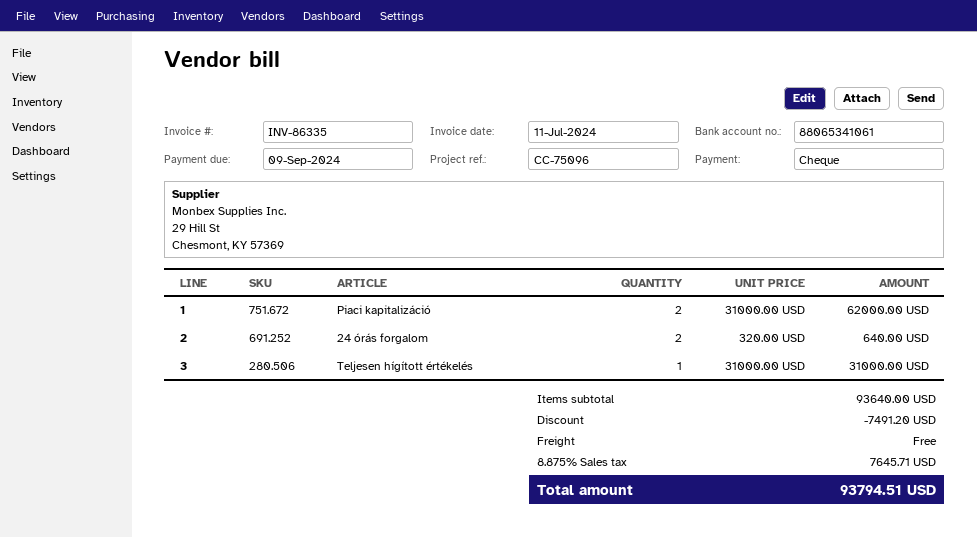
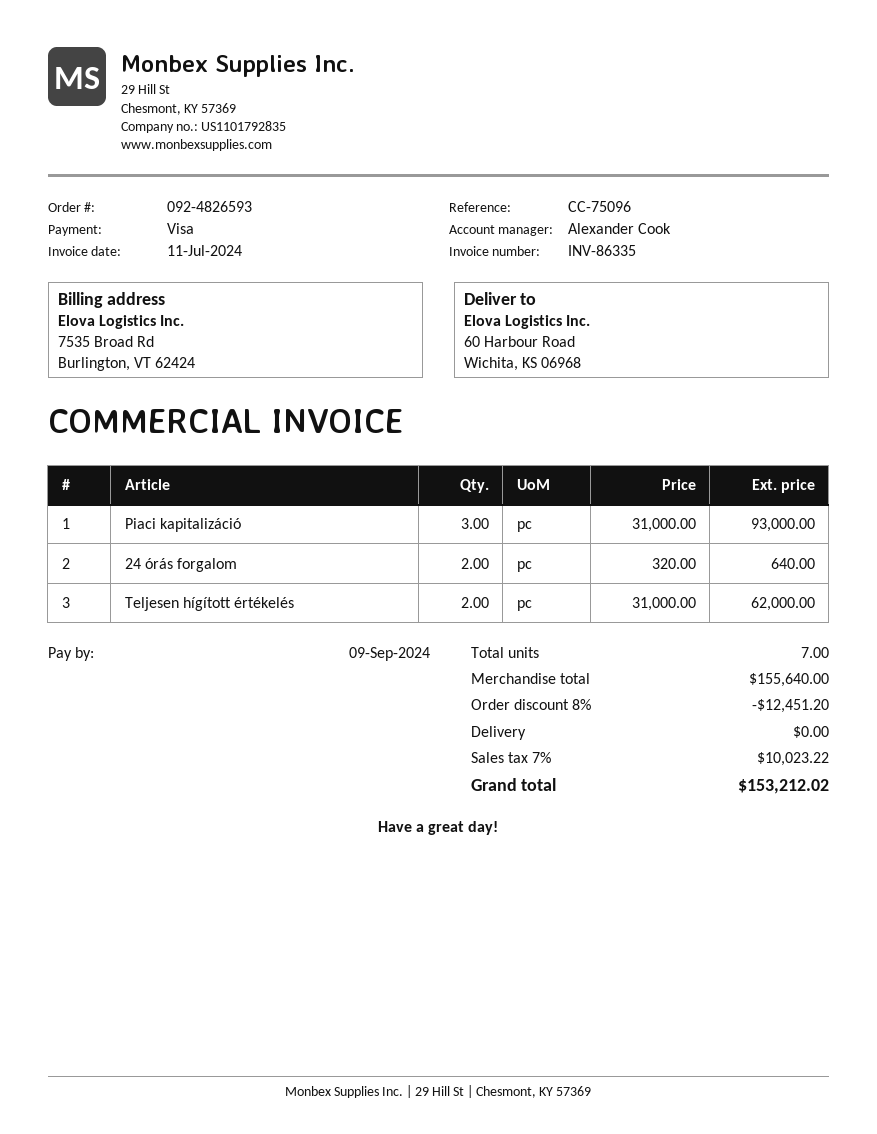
payment method: cheque -> Visa
Piaci kapitalizáció: 2 x 31000.00 = 62000.00 -> 3 x 31000.00 = 93000.00
Teljesen hígított értékelés: 1 x 31000.00 = 31000.00 -> 2 x 31000.00 = 62000.00
subtotal: 93640.00 -> 155640.00
discount: 7491.20 -> 12451.20
tax: 8.875% = 7645.71 -> 7% = 10023.22
total: 93794.51 -> 153212.02

